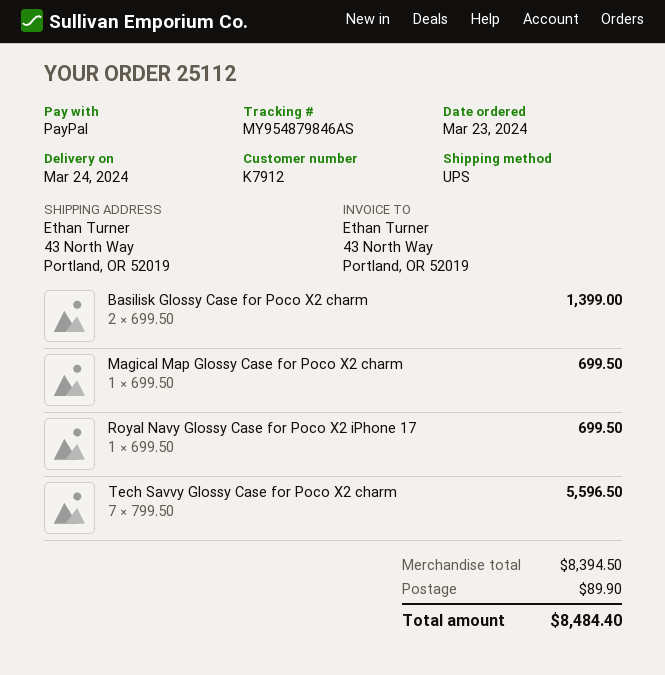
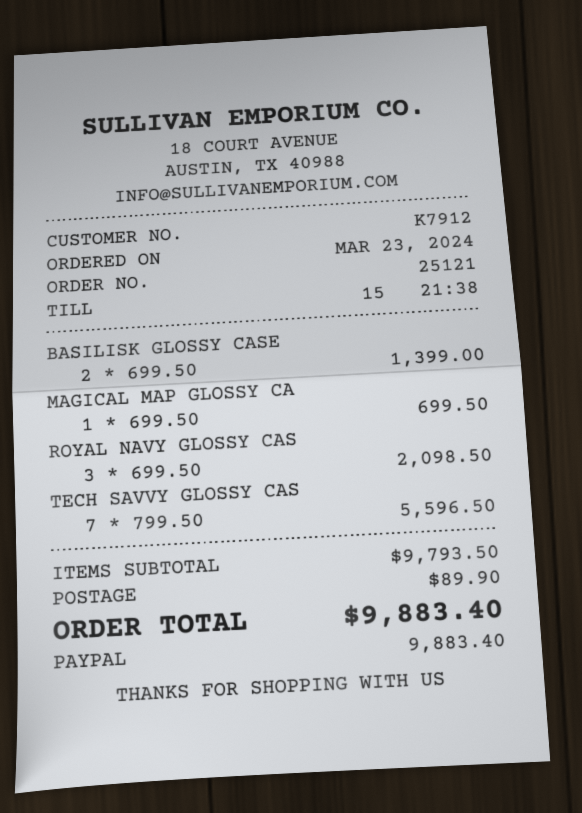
order number: 25112 -> 25121
Royal Navy Glossy Case for Poco X2 iPhone 17: 1 x 699.50 = 699.50 -> 3 x 699.50 = 2098.50
subtotal: 8394.50 -> 9793.50
total: 8484.40 -> 9883.40

